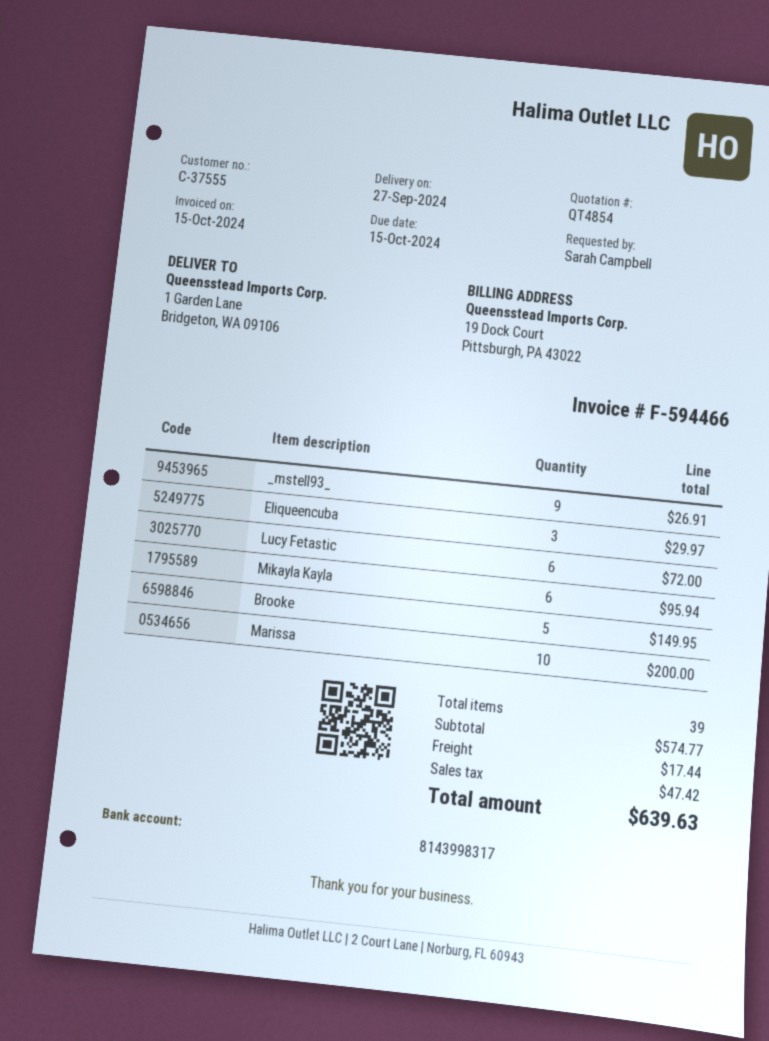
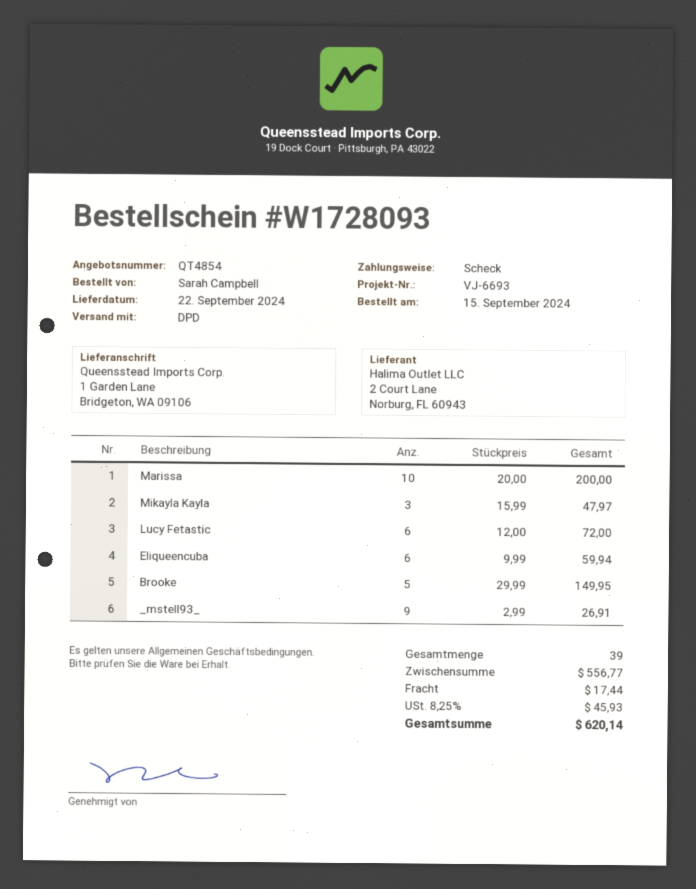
delivery date: 2024-09-27 -> 2024-09-22
Eliqueencuba: 3 for 29.97 -> 6 for 59.94
Mikayla Kayla: 6 for 95.94 -> 3 for 47.97
subtotal: 574.77 -> 556.77
tax: 47.42 -> 45.93
total: 639.63 -> 620.14

